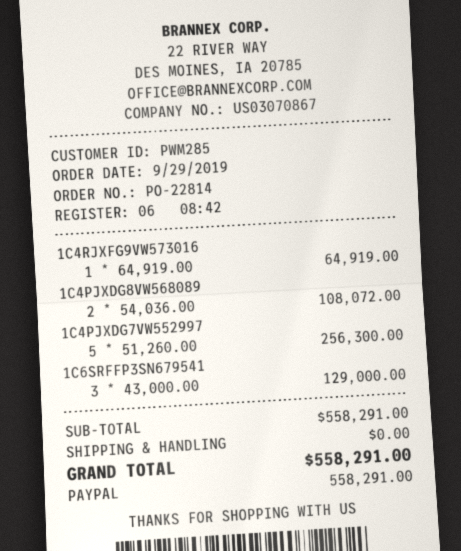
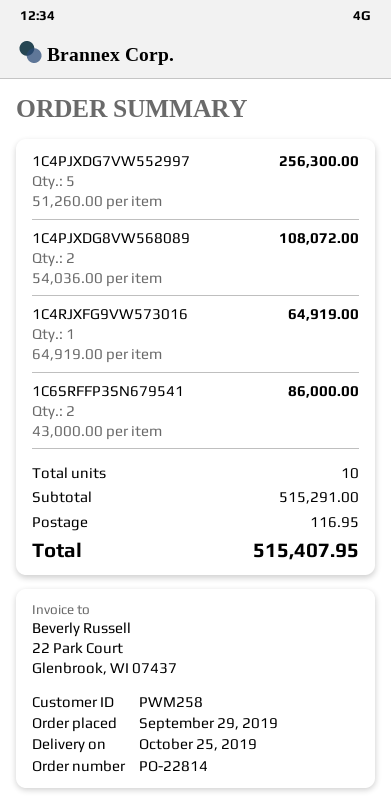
customer number: PWM285 -> PWM258
1C6SRFFP3SN679541: 3 x 43000.00 = 129000.00 -> 2 x 43000.00 = 86000.00
subtotal: 558291.00 -> 515291.00
shipping: 0.00 -> 116.95
total: 558291.00 -> 515407.95

